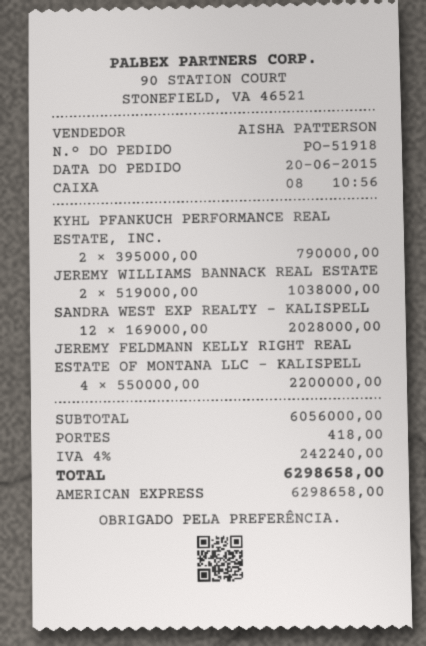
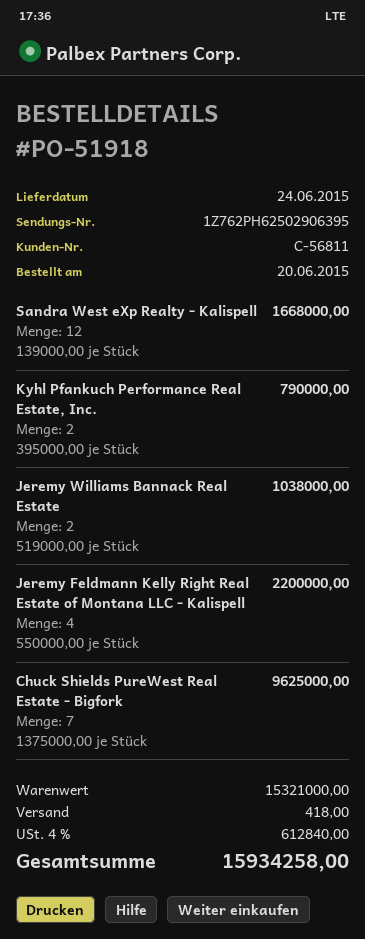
SANDRA WEST EXP REALTY - KALISPELL: 12 x 169000.00 = 2028000.00 -> 12 x 139000.00 = 1668000.00
Chuck Shields PureWest Real Estate - Bigfork: none -> 7 x 1375000.00 = 9625000.00
subtotal: 6056000.00 -> 15321000.00
tax: 4% = 242240.00 -> 4% = 612840.00
total: 6298658.00 -> 15934258.00

